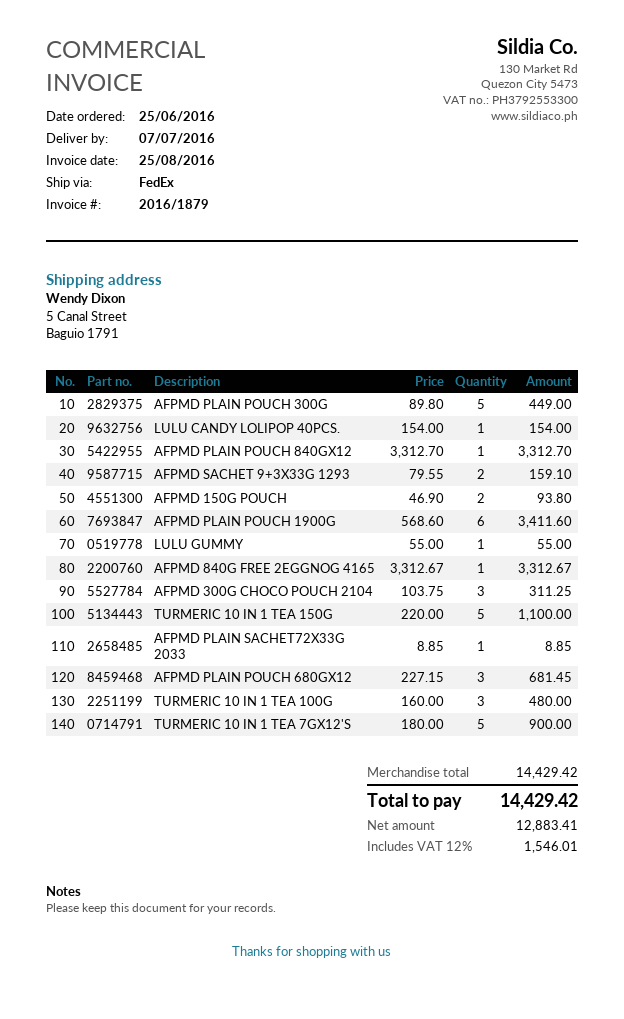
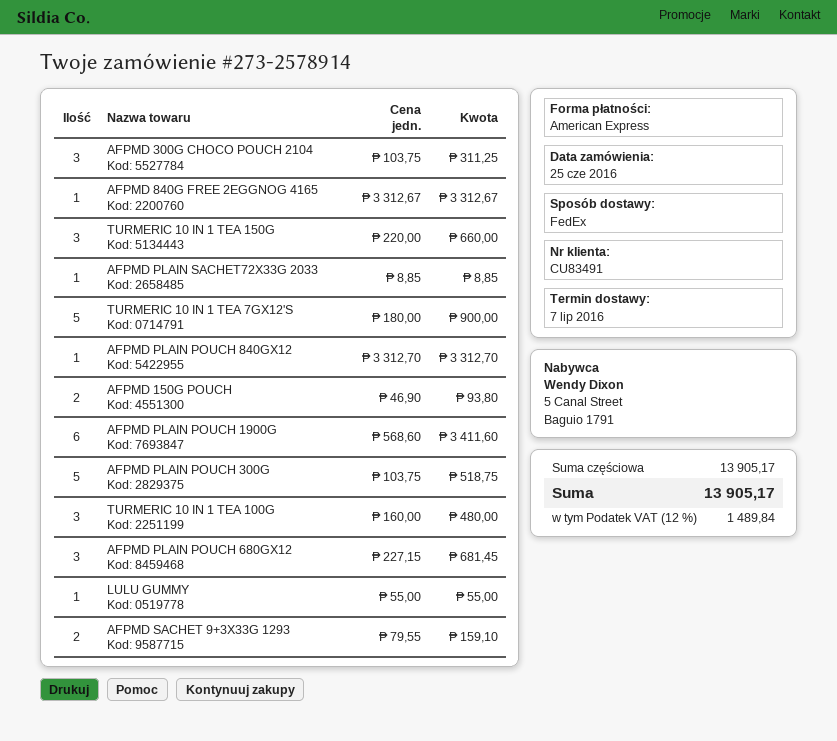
AFPMD PLAIN POUCH 300G: 5 x 89.80 = 449.00 -> 5 x 103.75 = 518.75
LULU CANDY LOLIPOP 40PCS.: 1 x 154.00 = 154.00 -> none
TURMERIC 10 IN 1 TEA 150G: 5 x 220.00 = 1100.00 -> 3 x 220.00 = 660.00
subtotal: 14429.42 -> 13905.17
tax: 12% = 1546.01 -> 12% = 1489.84
total: 14429.42 -> 13905.17

